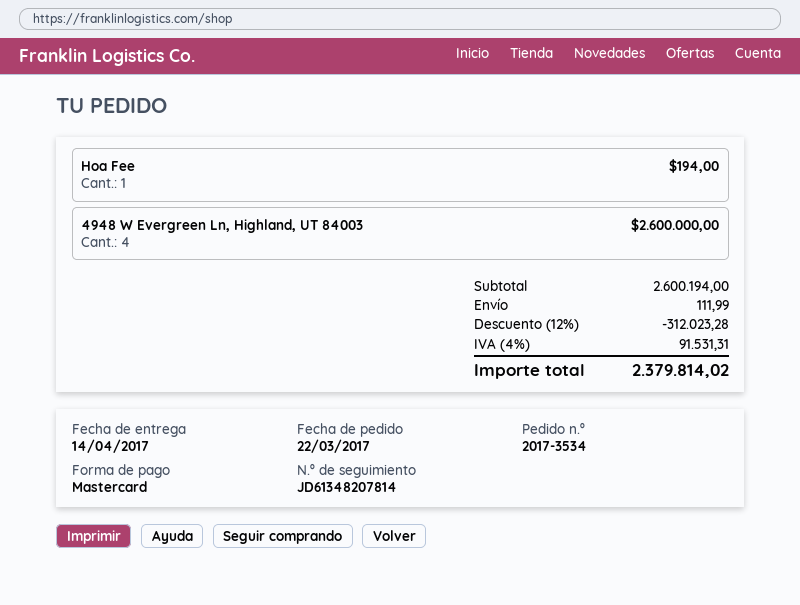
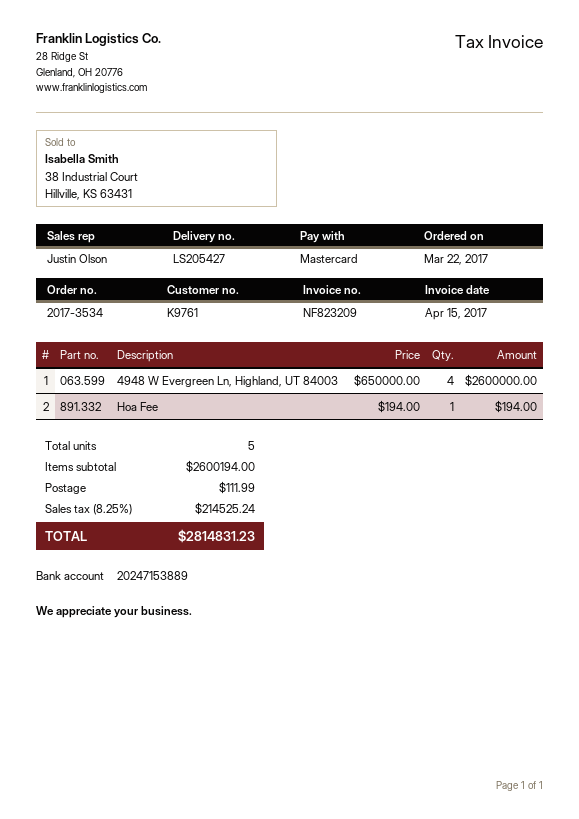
discount: 12% = 312023.28 -> none
tax: 4% = 91531.31 -> 8.25% = 214525.24
total: 2379814.02 -> 2814831.23

